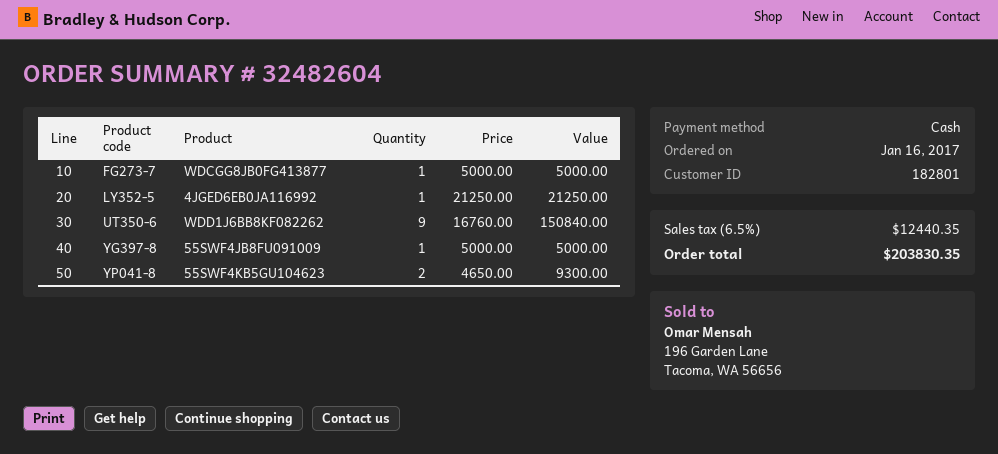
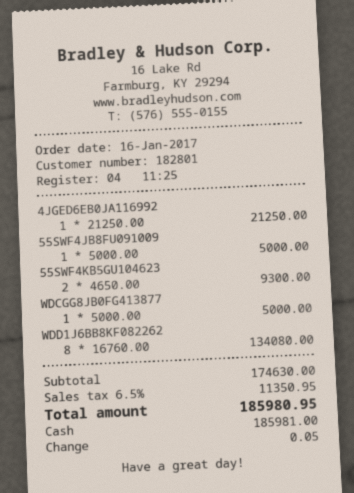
WDD1J6BB8KF082262: 9 x 16760.00 = 150840.00 -> 8 x 16760.00 = 134080.00
tax: 6.5% = 12440.35 -> 6.5% = 11350.95
total: 203830.35 -> 185980.95

